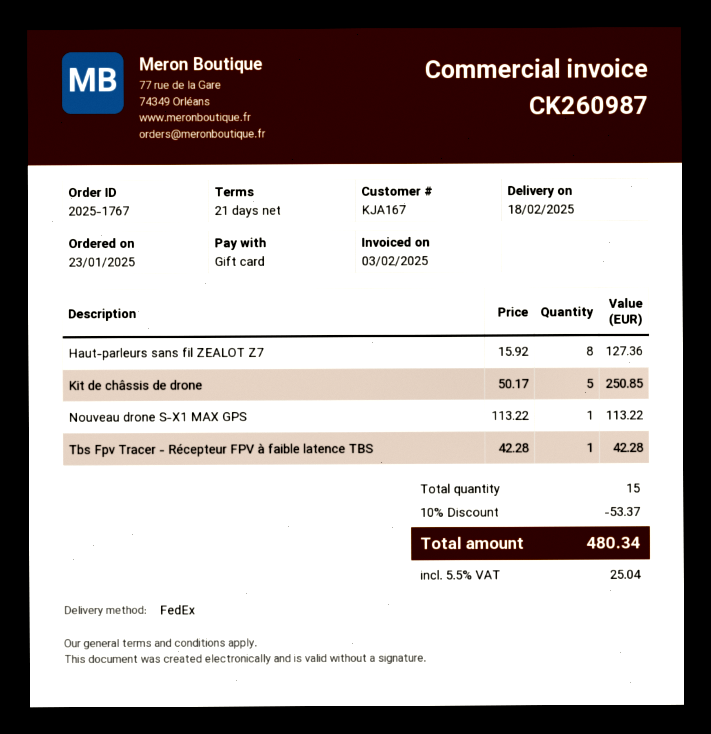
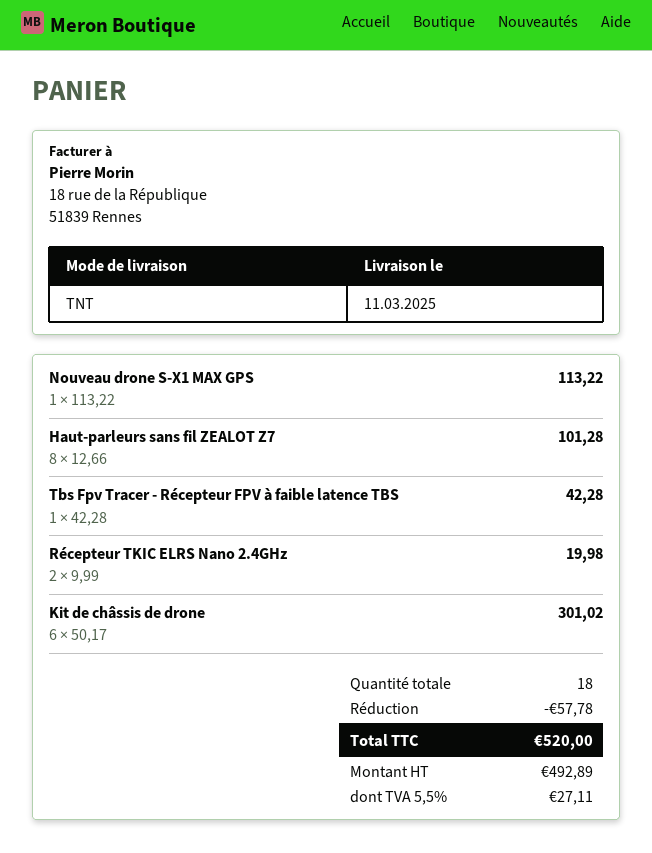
delivery date: 2025-02-18 -> 2025-03-11
shipping method: FedEx -> TNT
Haut-parleurs sans fil ZEALOT Z7: 8 x 15.92 = 127.36 -> 8 x 12.66 = 101.28
Kit de châssis de drone: 5 x 50.17 = 250.85 -> 6 x 50.17 = 301.02
Récepteur TKIC ELRS Nano 2.4GHz: none -> 2 x 9.99 = 19.98
total quantity: 15 -> 18
discount: 53.37 -> 57.78
tax: 5.5% = 25.04 -> 5.5% = 27.11
total: 480.34 -> 520.00

